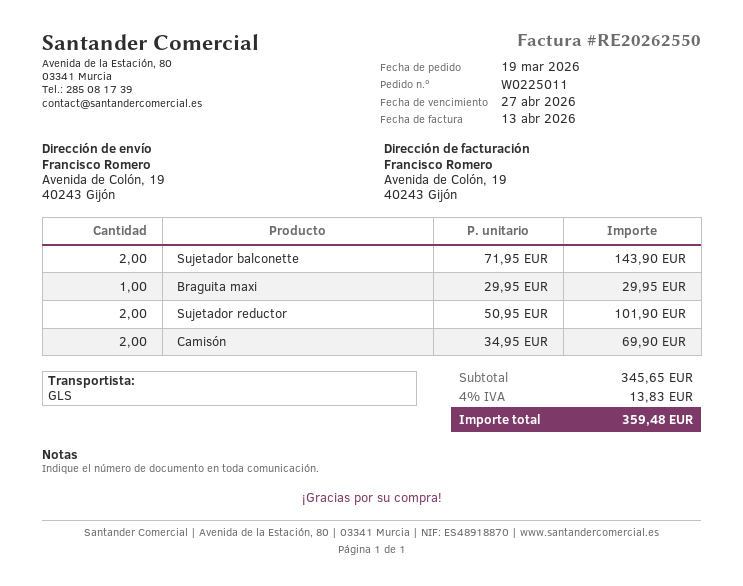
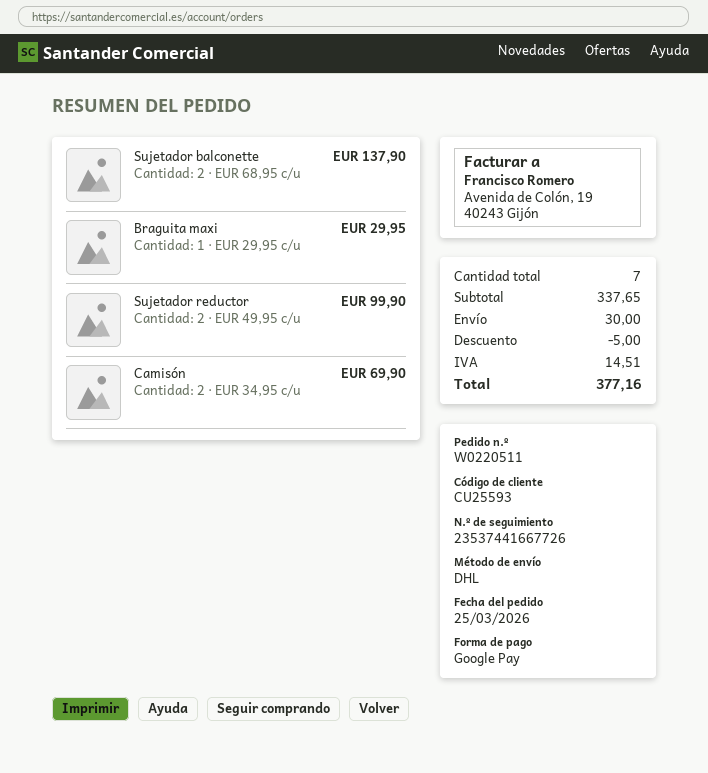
order number: W0225011 -> W0220511
order date: 2026-03-19 -> 2026-03-25
shipping method: GLS -> DHL
Sujetador balconette: 2 x 71.95 = 143.90 -> 2 x 68.95 = 137.90
Sujetador reductor: 2 x 50.95 = 101.90 -> 2 x 49.95 = 99.90
subtotal: 345.65 -> 337.65
discount: none -> 5.00
shipping: none -> 30.00
tax: 13.83 -> 14.51
total: 359.48 -> 377.16

